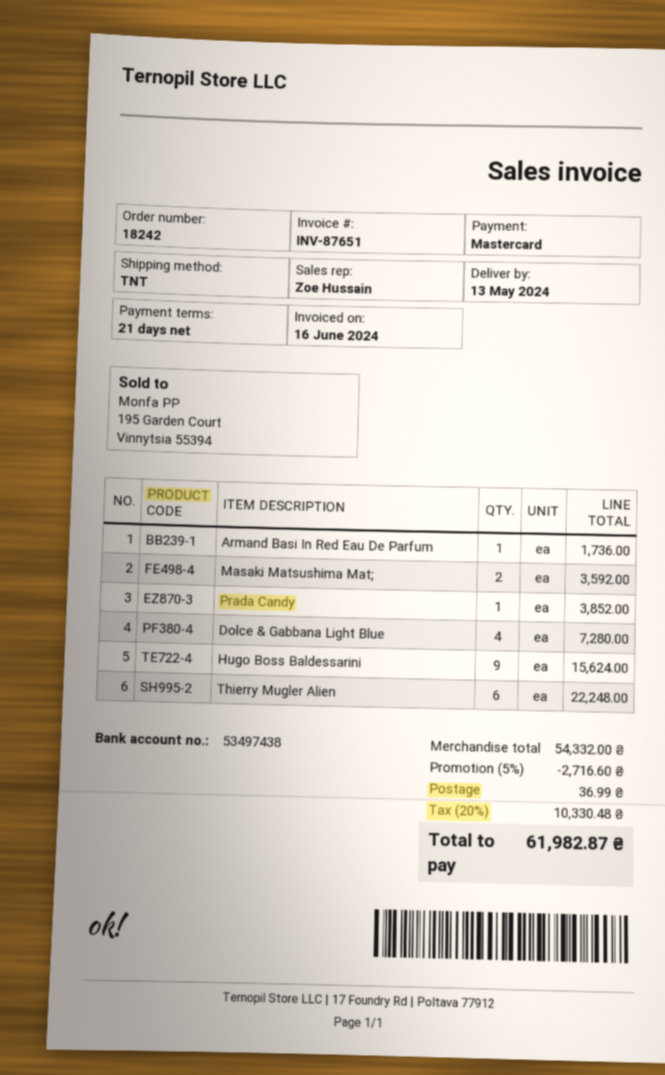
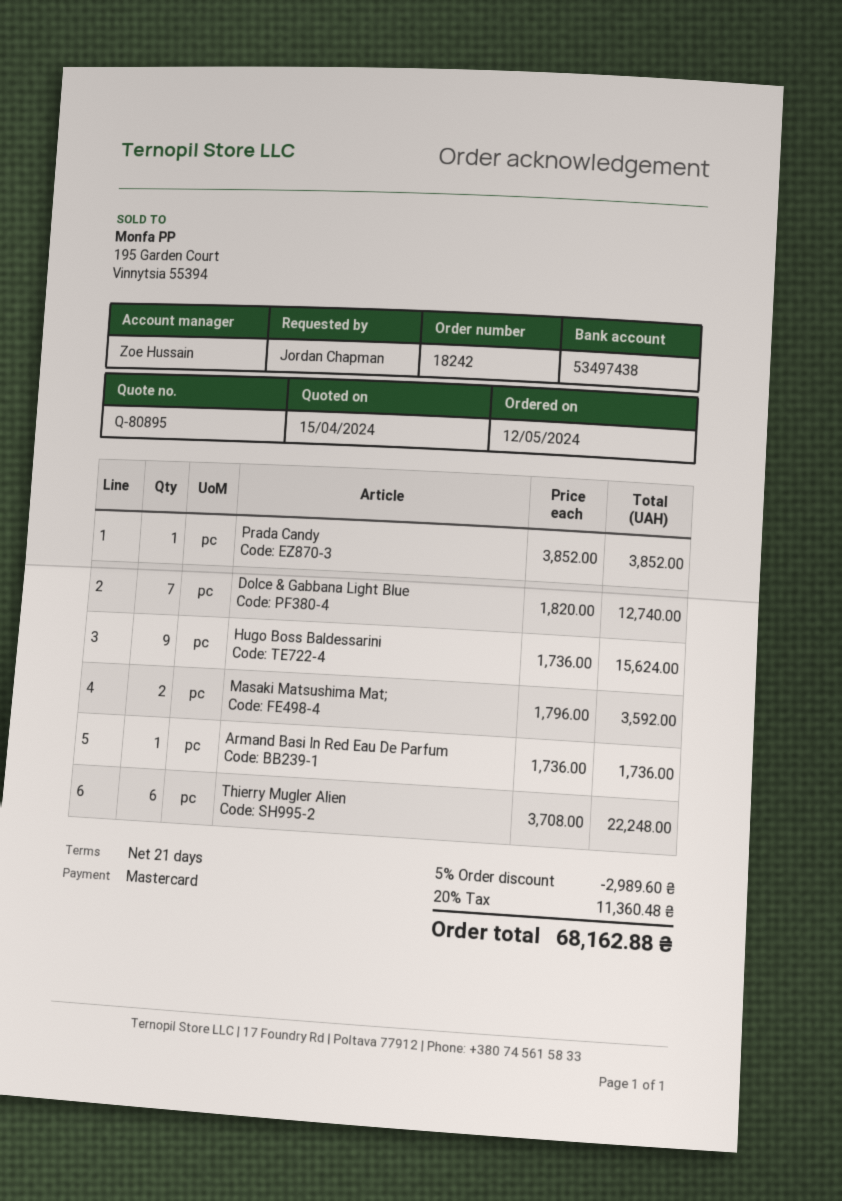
Dolce & Gabbana Light Blue: 4 for 7280.00 -> 7 for 12740.00
discount: 5% = 2716.60 -> 5% = 2989.60
shipping: 36.99 -> none
tax: 20% = 10330.48 -> 20% = 11360.48
total: 61982.87 -> 68162.88

